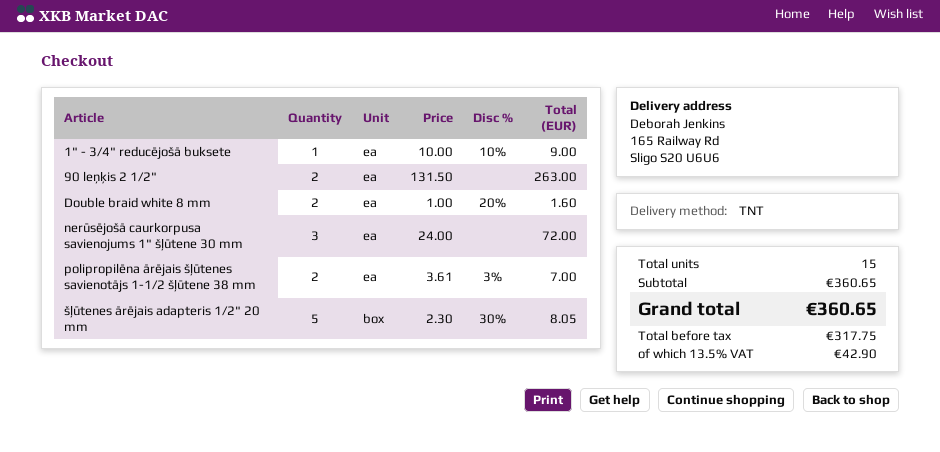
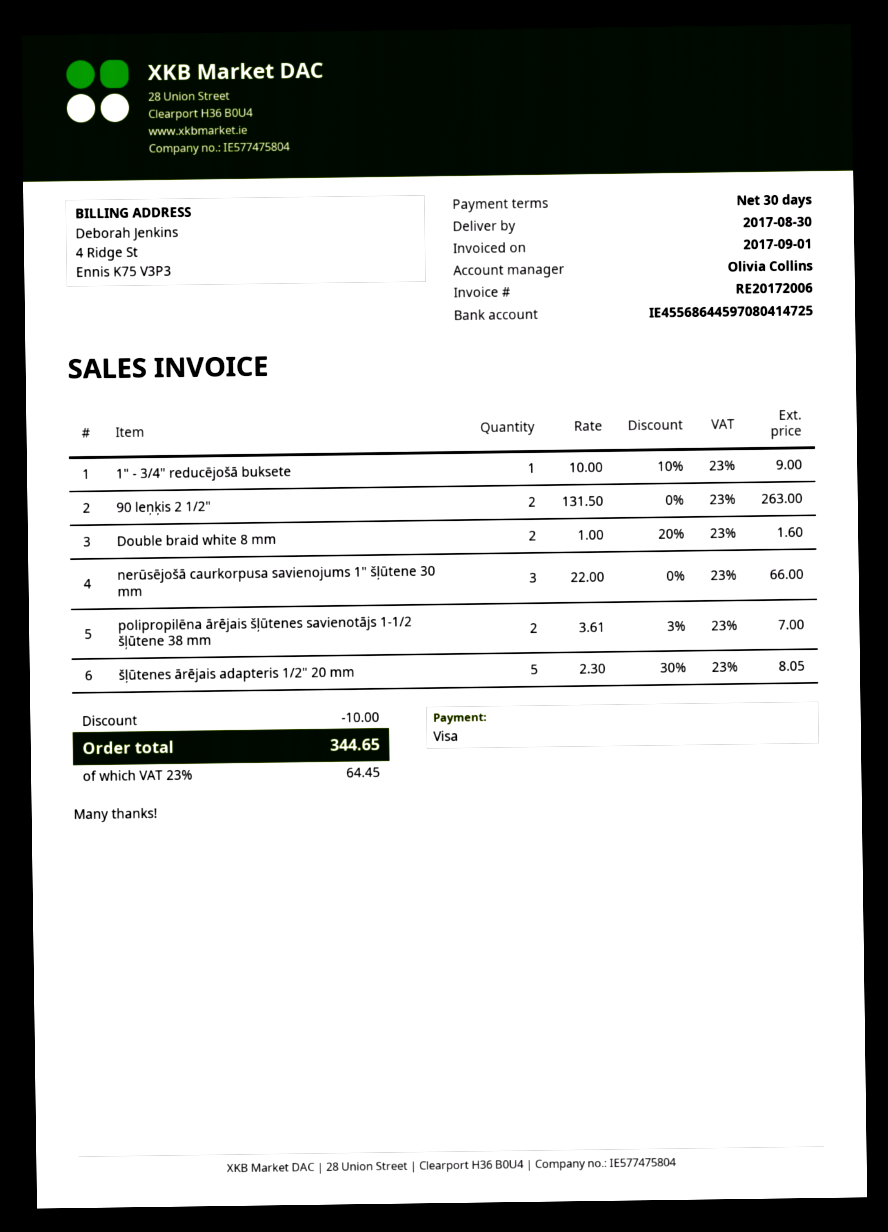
nerūsējošā caurkorpusa savienojums 1" šļūtene 30 mm: 3 x 24.00 = 72.00 -> 3 x 22.00 = 66.00
discount: none -> 10.00
tax: 13.5% = 42.90 -> 23% = 64.45
total: 360.65 -> 344.65

